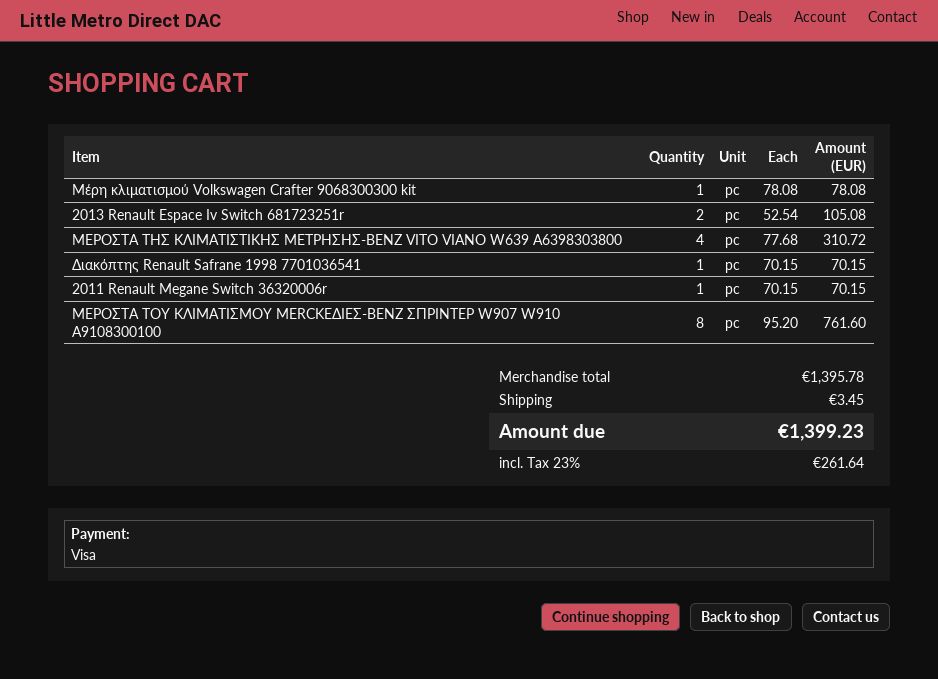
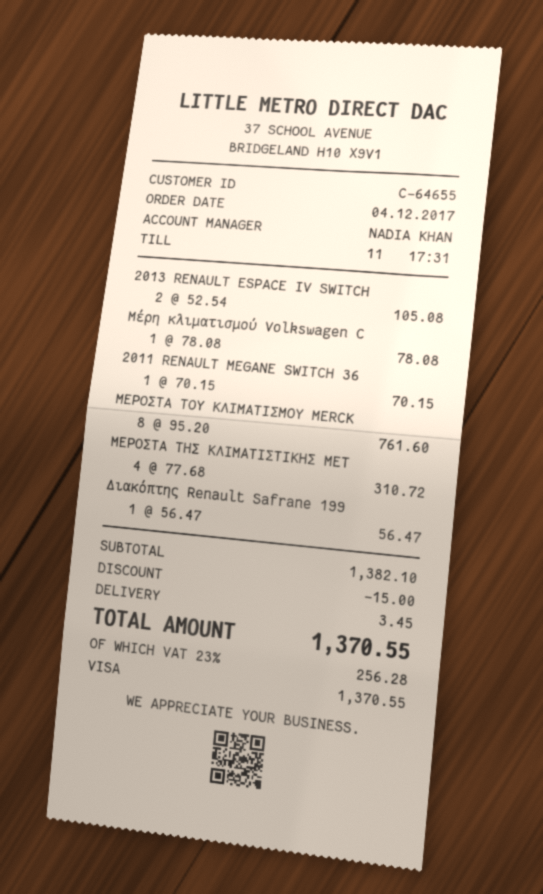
Διακόπτης Renault Safrane 1998 7701036541: 1 x 70.15 = 70.15 -> 1 x 56.47 = 56.47
subtotal: 1395.78 -> 1382.10
discount: none -> 15.00
tax: 23% = 261.64 -> 23% = 256.28
total: 1399.23 -> 1370.55

